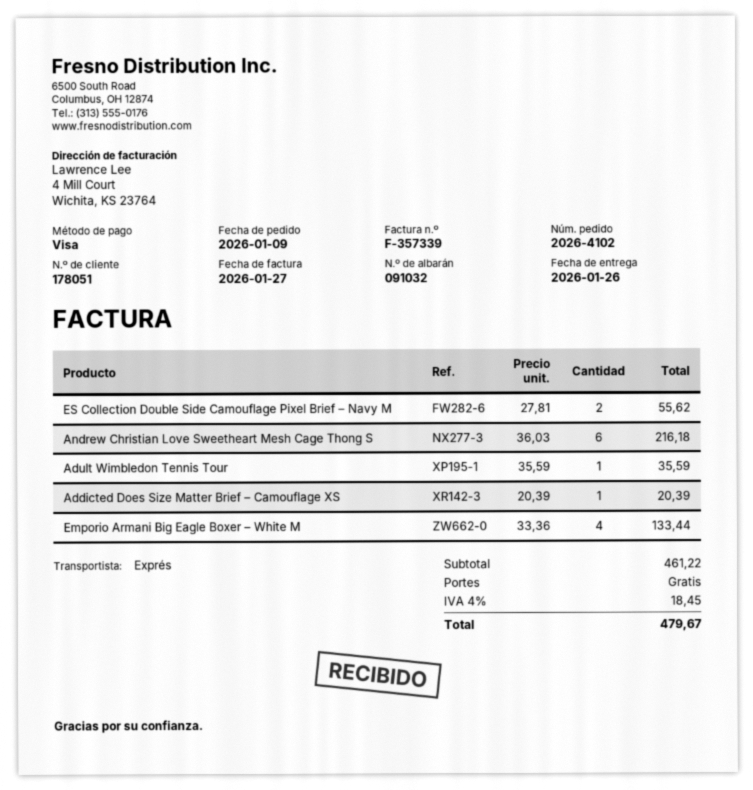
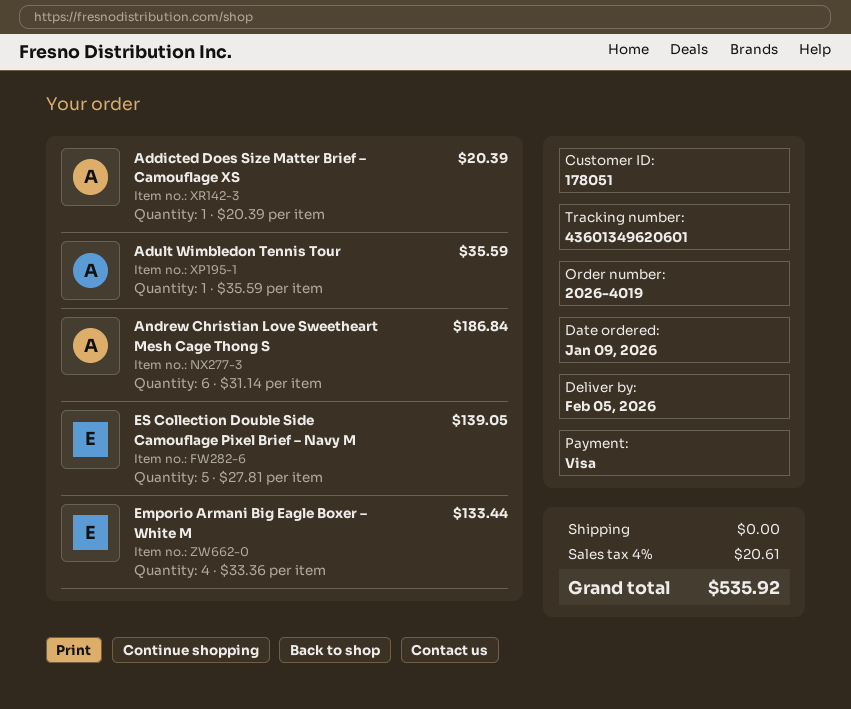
order number: 2026-4102 -> 2026-4019
delivery date: 2026-01-26 -> 2026-02-05
ES Collection Double Side Camouflage Pixel Brief – Navy M: 2 x 27.81 = 55.62 -> 5 x 27.81 = 139.05
Andrew Christian Love Sweetheart Mesh Cage Thong S: 6 x 36.03 = 216.18 -> 6 x 31.14 = 186.84
tax: 4% = 18.45 -> 4% = 20.61
total: 479.67 -> 535.92

